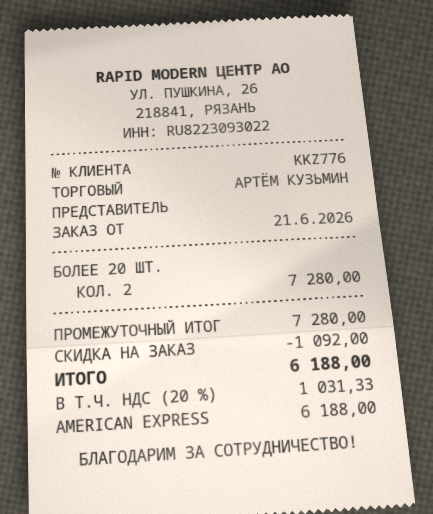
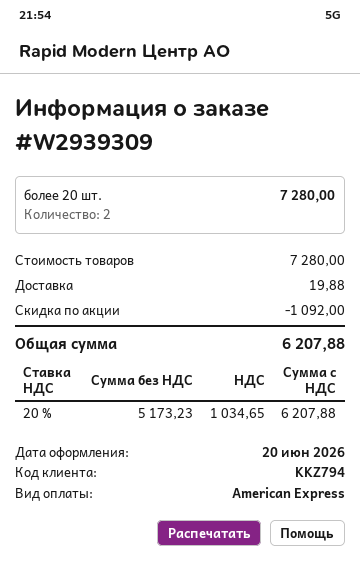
order date: 2026-06-21 -> 2026-06-20
customer number: KKZ776 -> KKZ794
shipping: none -> 19.88
tax: 20% = 1031.33 -> 20% = 1034.65
total: 6188.00 -> 6207.88

